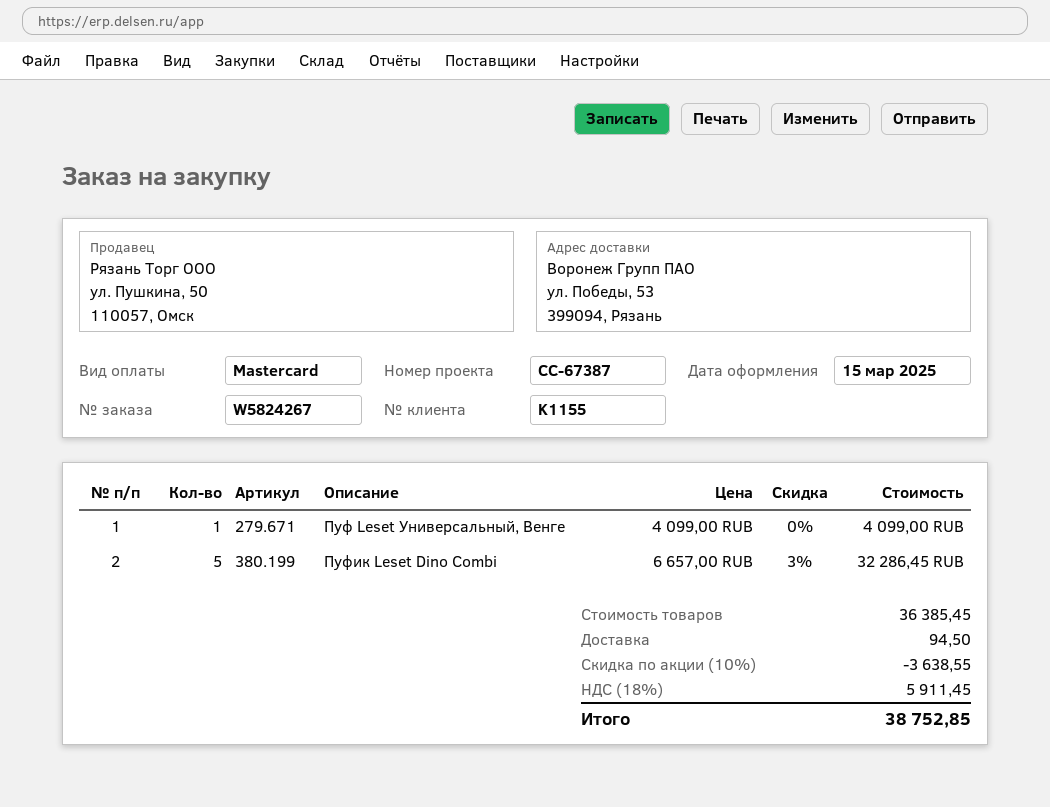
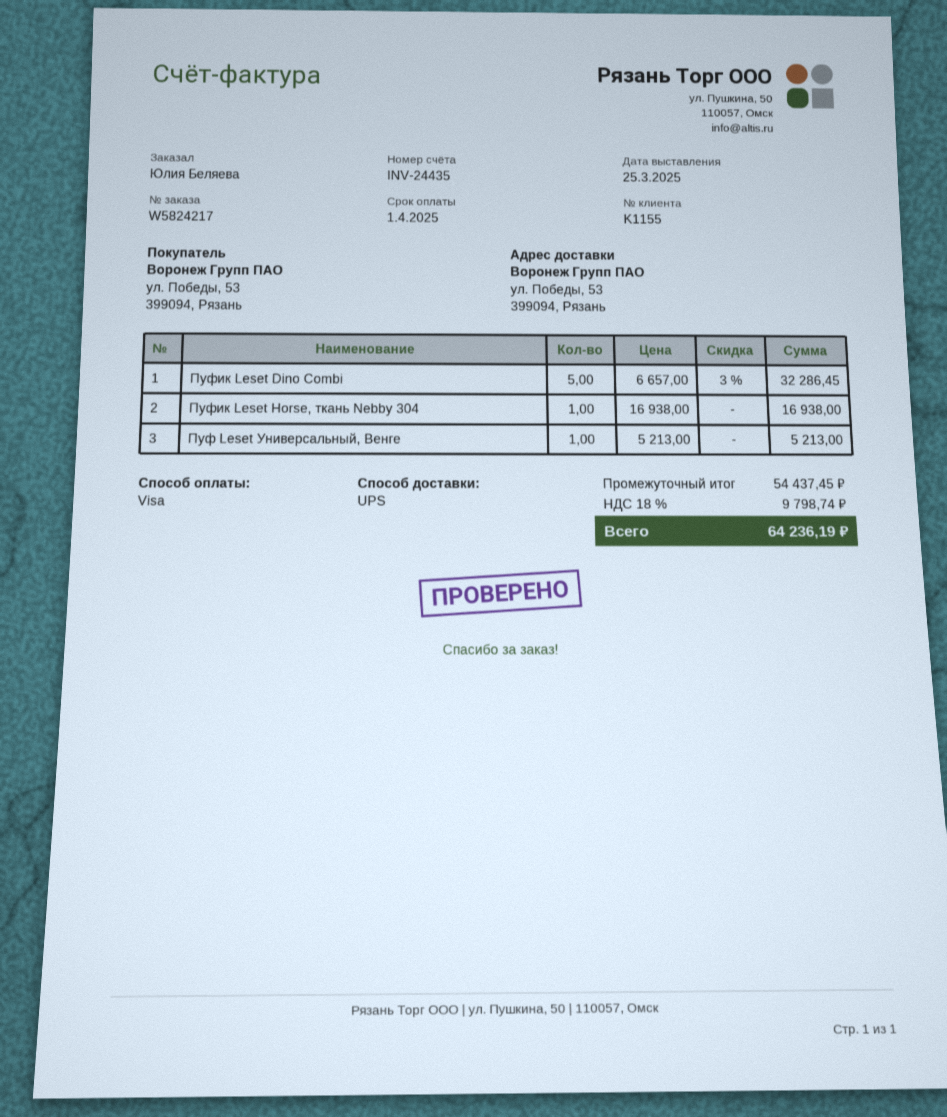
order number: W5824267 -> W5824217
payment method: Mastercard -> Visa
Пуф Leset Универсальный, Венге: 1 x 4099.00 = 4099.00 -> 1 x 5213.00 = 5213.00
Пуфик Leset Horse, ткань Nebby 304: none -> 1 x 16938.00 = 16938.00
subtotal: 36385.45 -> 54437.45
discount: 10% = 3638.55 -> none
shipping: 94.50 -> none
tax: 18% = 5911.45 -> 18% = 9798.74
total: 38752.85 -> 64236.19

